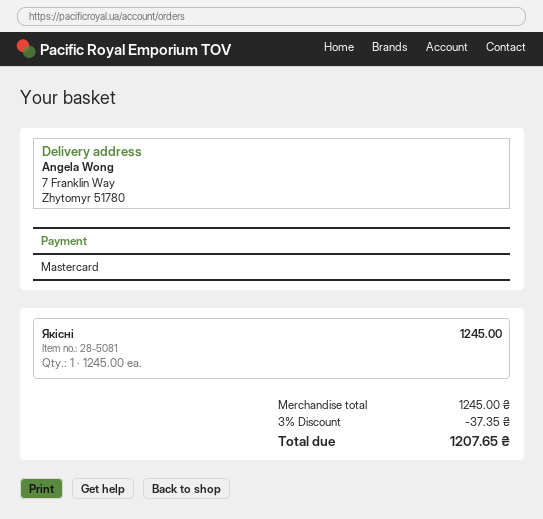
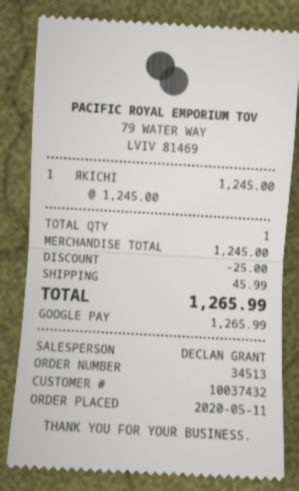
payment method: Mastercard -> Google Pay
discount: 37.35 -> 25.00
shipping: none -> 45.99
total: 1207.65 -> 1265.99

